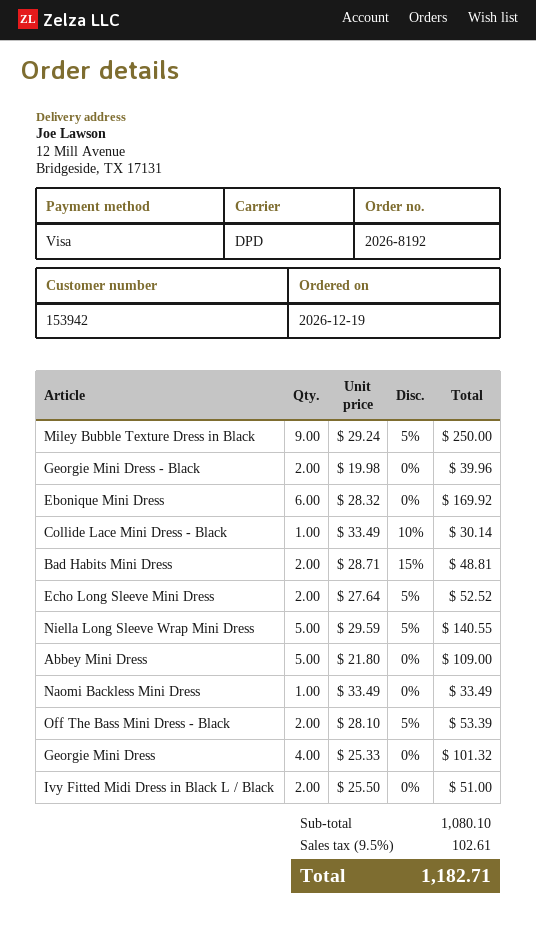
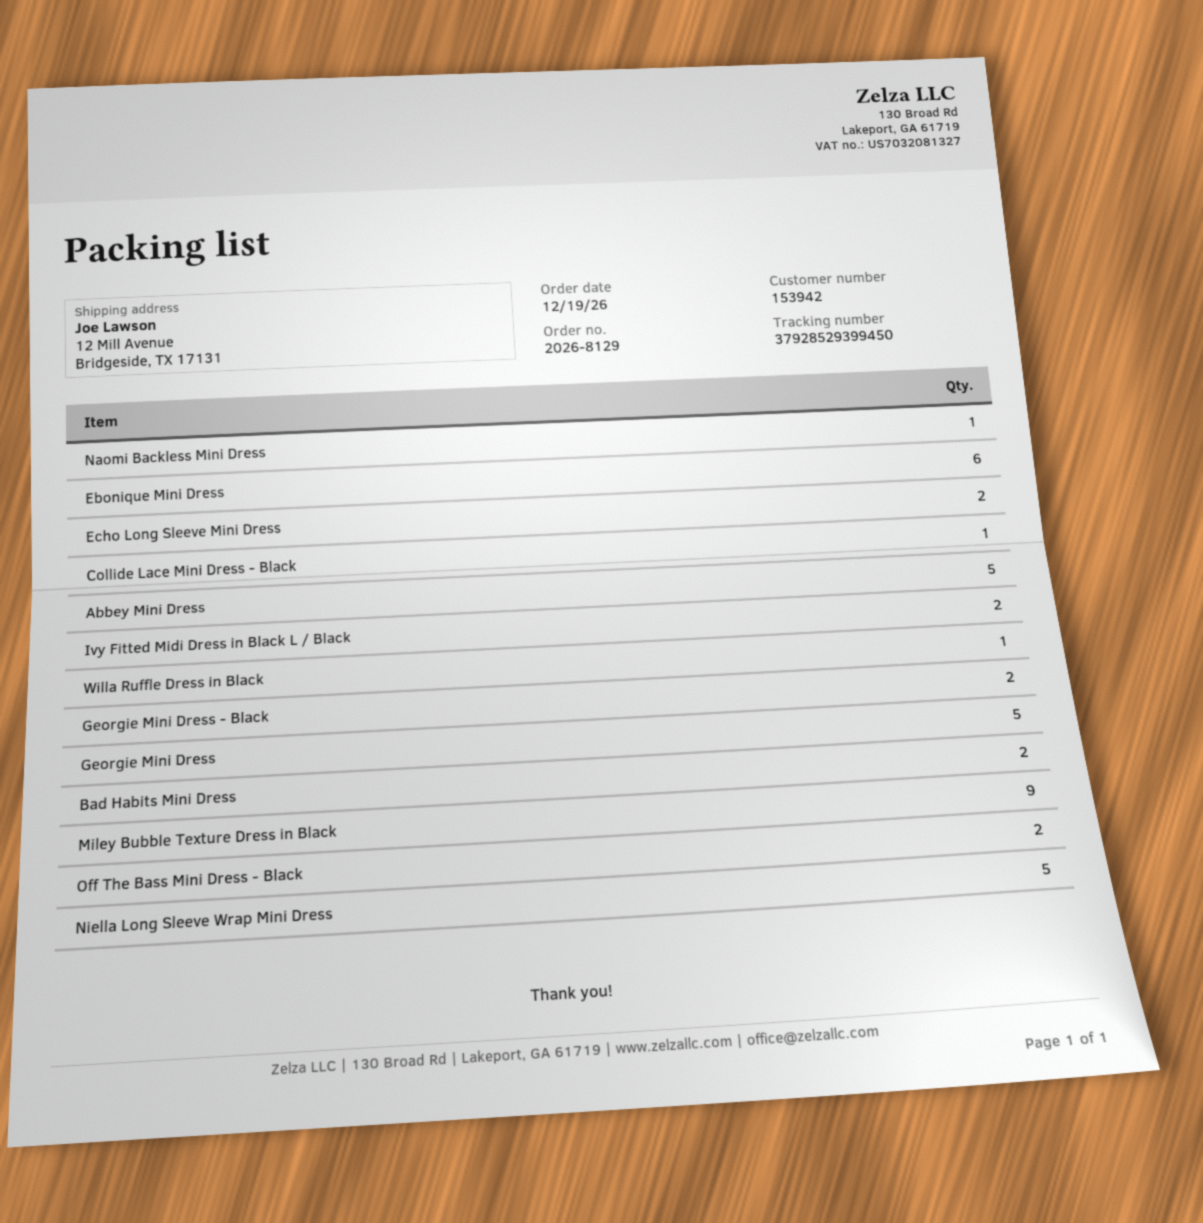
order number: 2026-8192 -> 2026-8129
Georgie Mini Dress: 4 -> 5
Willa Ruffle Dress in Black: none -> 1

